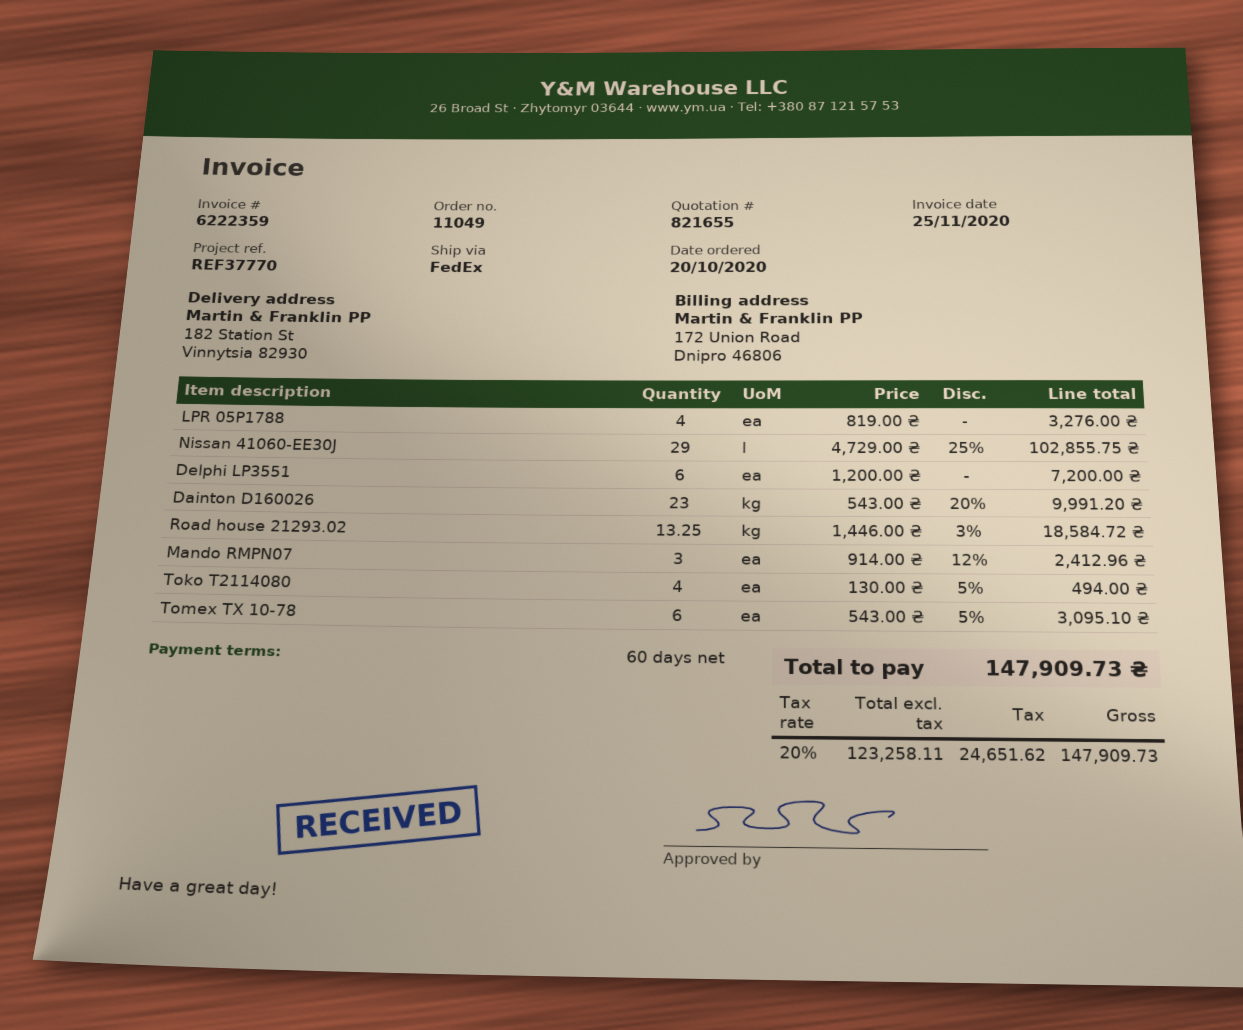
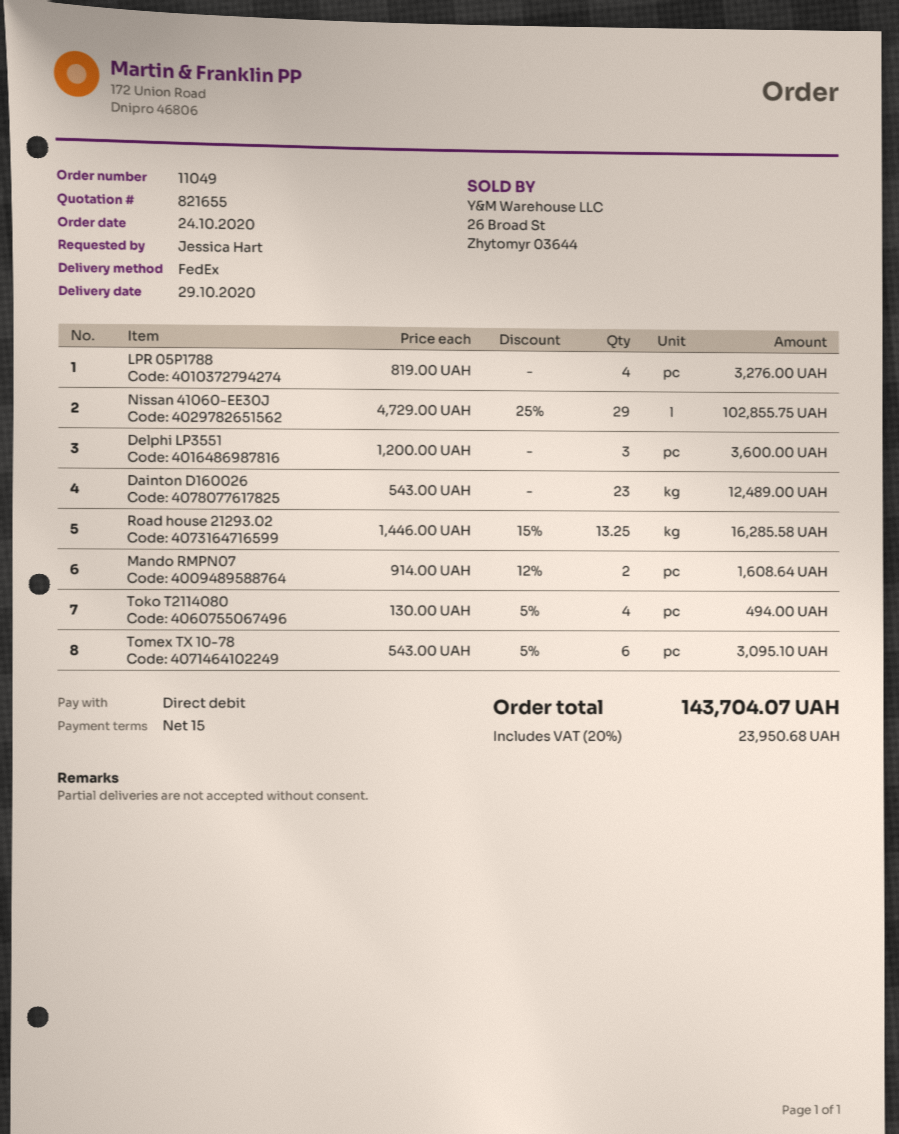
order date: 2020-10-20 -> 2020-10-24
payment terms: 60 days -> 15 days
Delphi LP3551: 6 x 1200.00 = 7200.00 -> 3 x 1200.00 = 3600.00
Dainton D160026: 23 x 543.00 - 20% = 9991.20 -> 23 x 543.00 = 12489.00
Road house 21293.02: 13.25 x 1446.00 - 3% = 18584.72 -> 13.25 x 1446.00 - 15% = 16285.58
Mando RMPN07: 3 x 914.00 - 12% = 2412.96 -> 2 x 914.00 - 12% = 1608.64
tax: 20% = 24651.62 -> 20% = 23950.68
total: 147909.73 -> 143704.07

